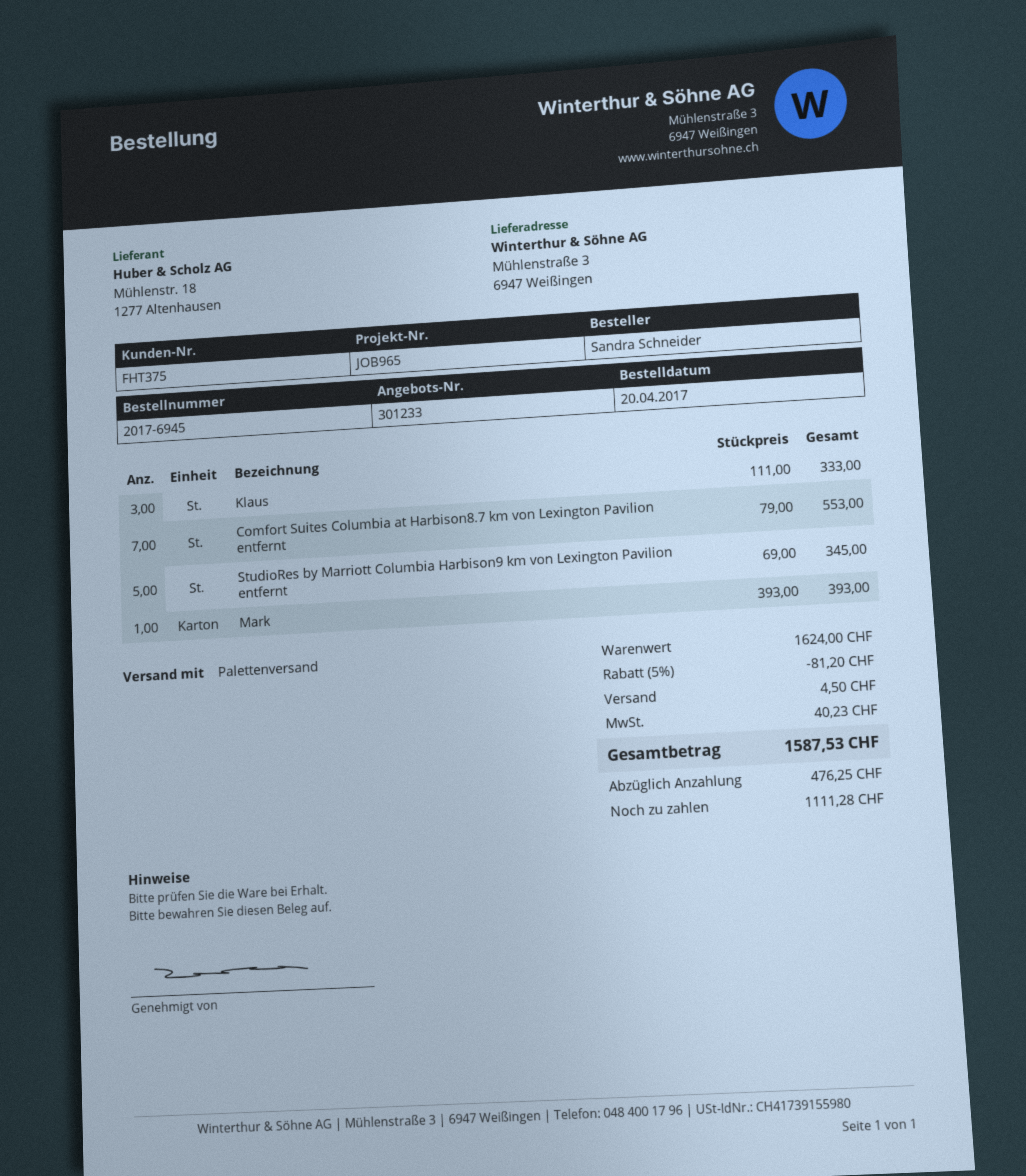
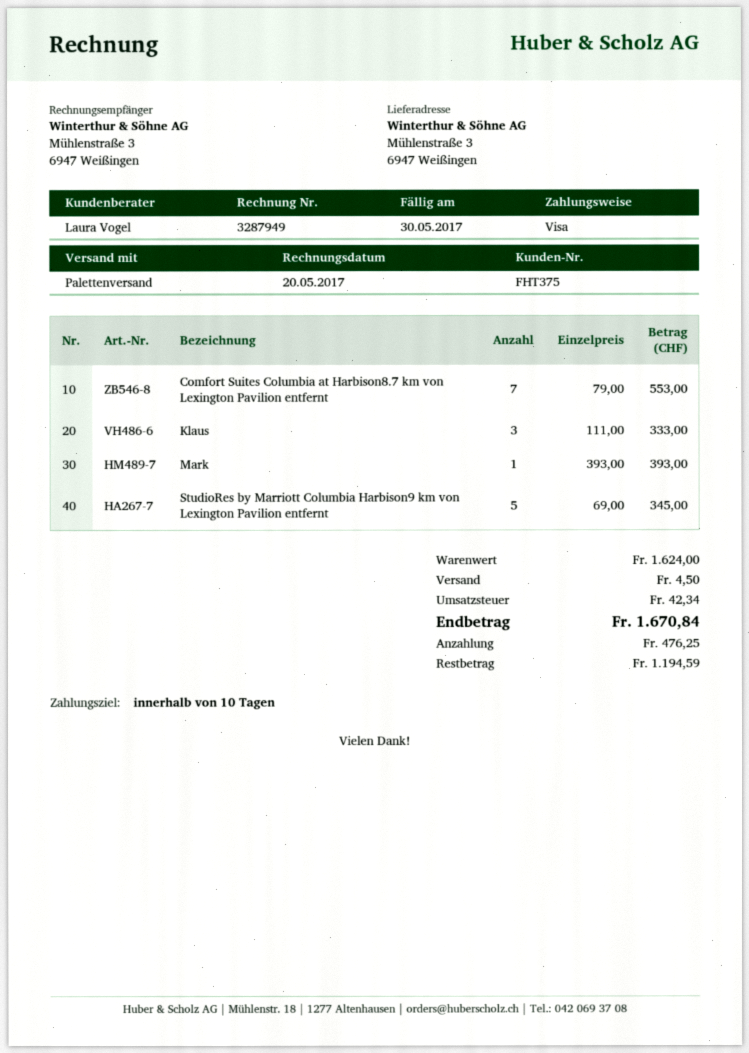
discount: 5% = 81.20 -> none
tax: 40.23 -> 42.34
total: 1587.53 -> 1670.84
balance: 1111.28 -> 1194.59

